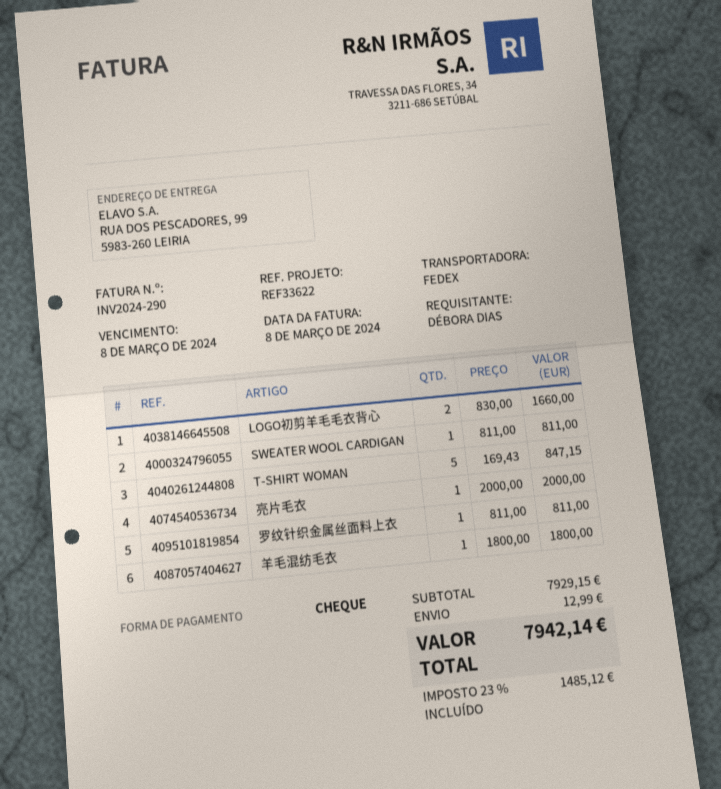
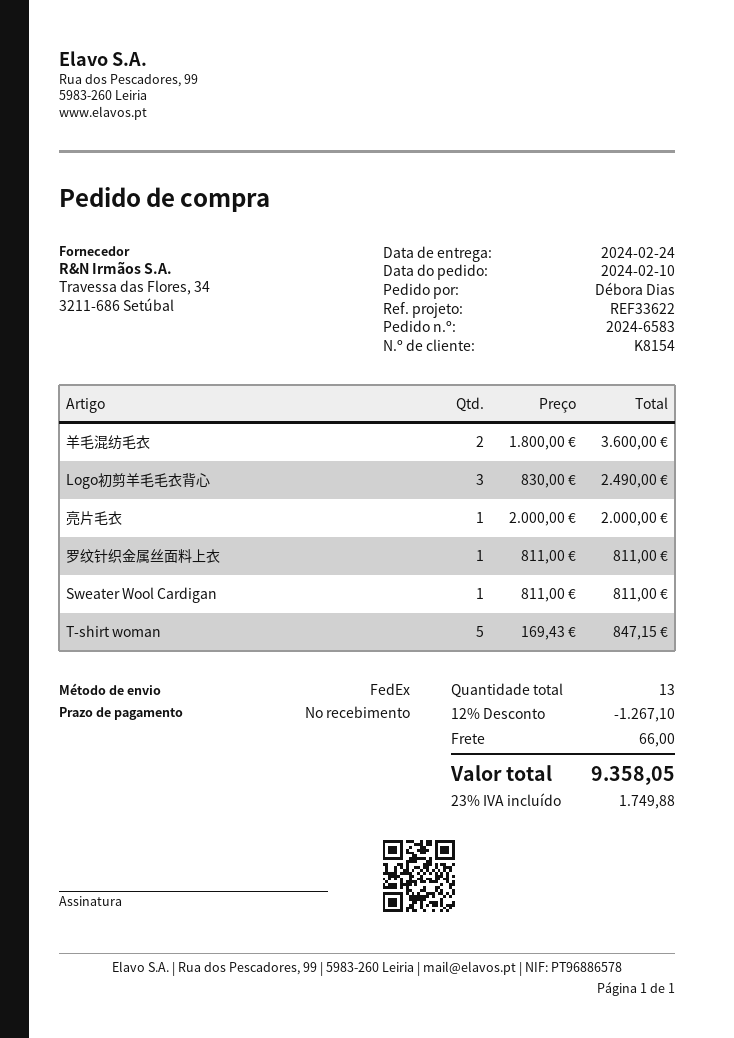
LOGO初剪羊毛毛衣背心: 2 x 830.00 = 1660.00 -> 3 x 830.00 = 2490.00
羊毛混纺毛衣: 1 x 1800.00 = 1800.00 -> 2 x 1800.00 = 3600.00
discount: none -> 12% = 1267.10
shipping: 12.99 -> 66.00
tax: 23% = 1485.12 -> 23% = 1749.88
total: 7942.14 -> 9358.05

